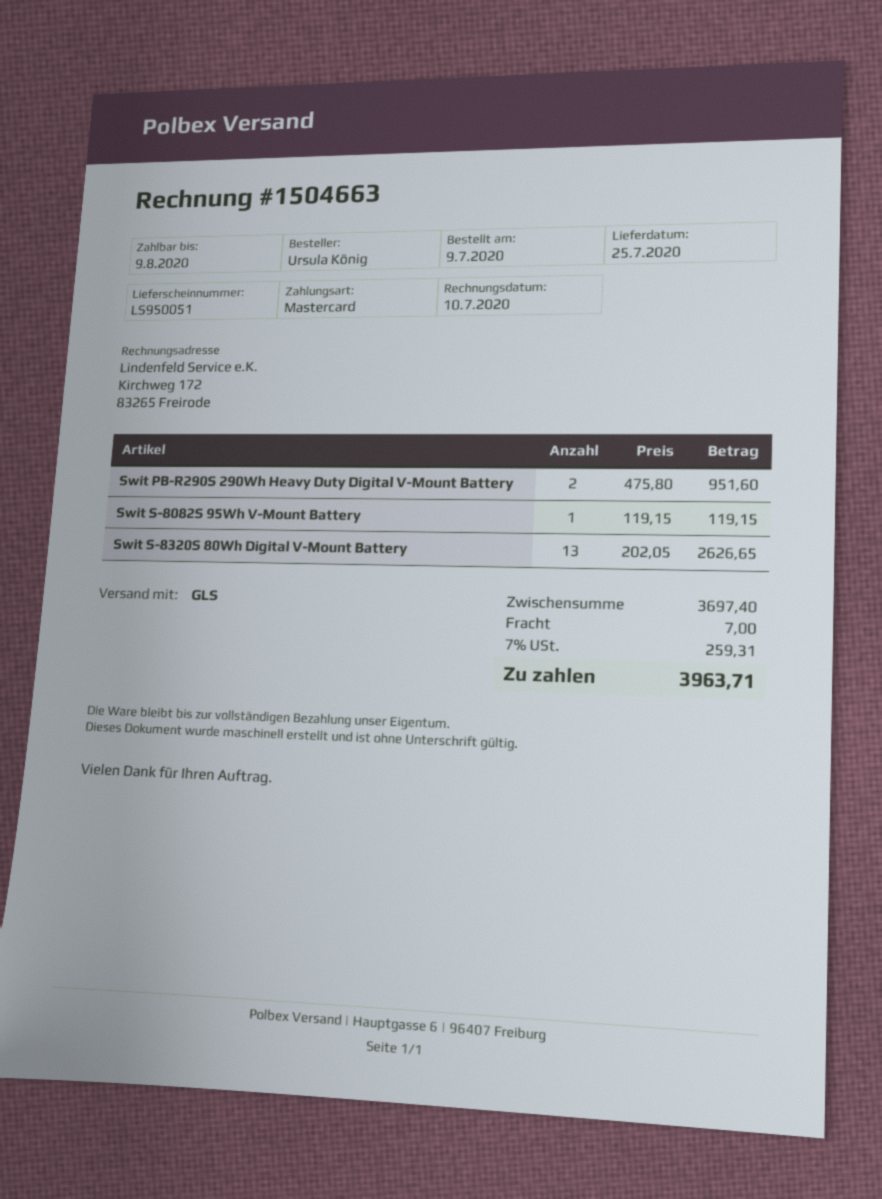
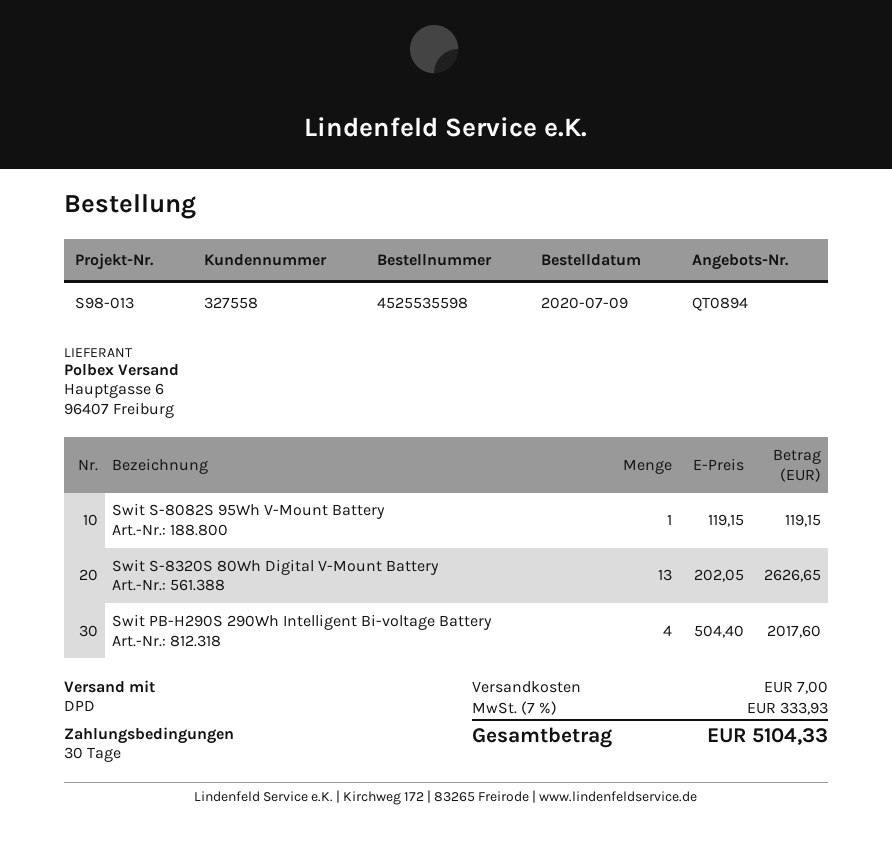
shipping method: GLS -> DPD
Swit PB-R290S 290Wh Heavy Duty Digital V-Mount Battery: 2 x 475.80 = 951.60 -> none
Swit PB-H290S 290Wh Intelligent Bi-voltage Battery: none -> 4 x 504.40 = 2017.60
tax: 7% = 259.31 -> 7% = 333.93
total: 3963.71 -> 5104.33

